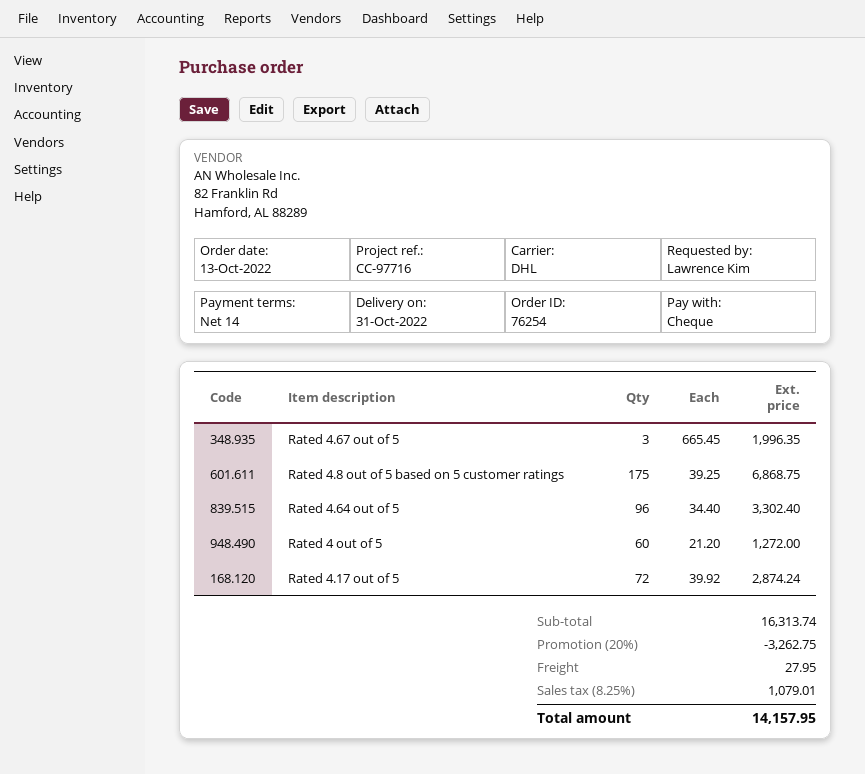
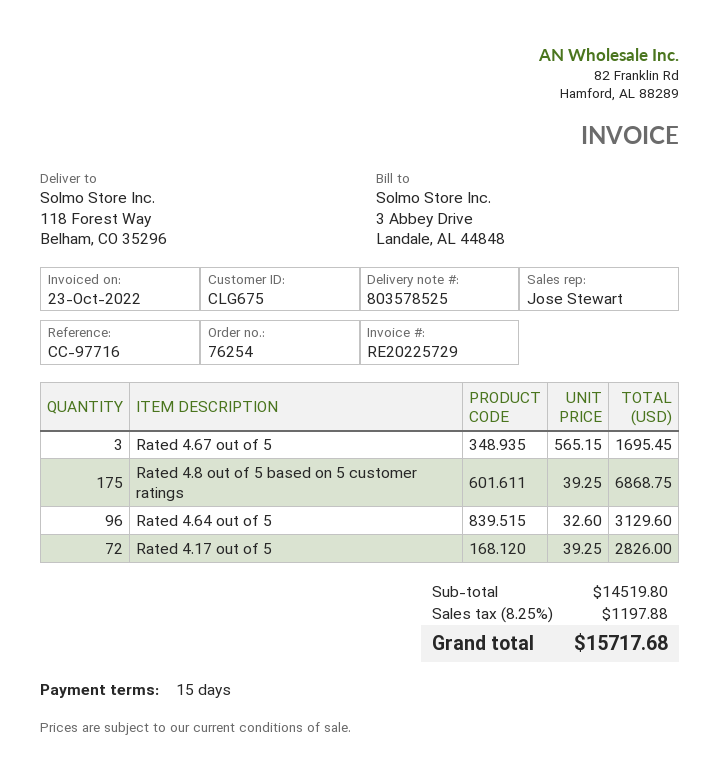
payment terms: 14 days -> 15 days
Rated 4.67 out of 5: 3 x 665.45 = 1996.35 -> 3 x 565.15 = 1695.45
Rated 4.64 out of 5: 96 x 34.40 = 3302.40 -> 96 x 32.60 = 3129.60
Rated 4 out of 5: 60 x 21.20 = 1272.00 -> none
Rated 4.17 out of 5: 72 x 39.92 = 2874.24 -> 72 x 39.25 = 2826.00
subtotal: 16313.74 -> 14519.80
discount: 20% = 3262.75 -> none
shipping: 27.95 -> none
tax: 8.25% = 1079.01 -> 8.25% = 1197.88
total: 14157.95 -> 15717.68

